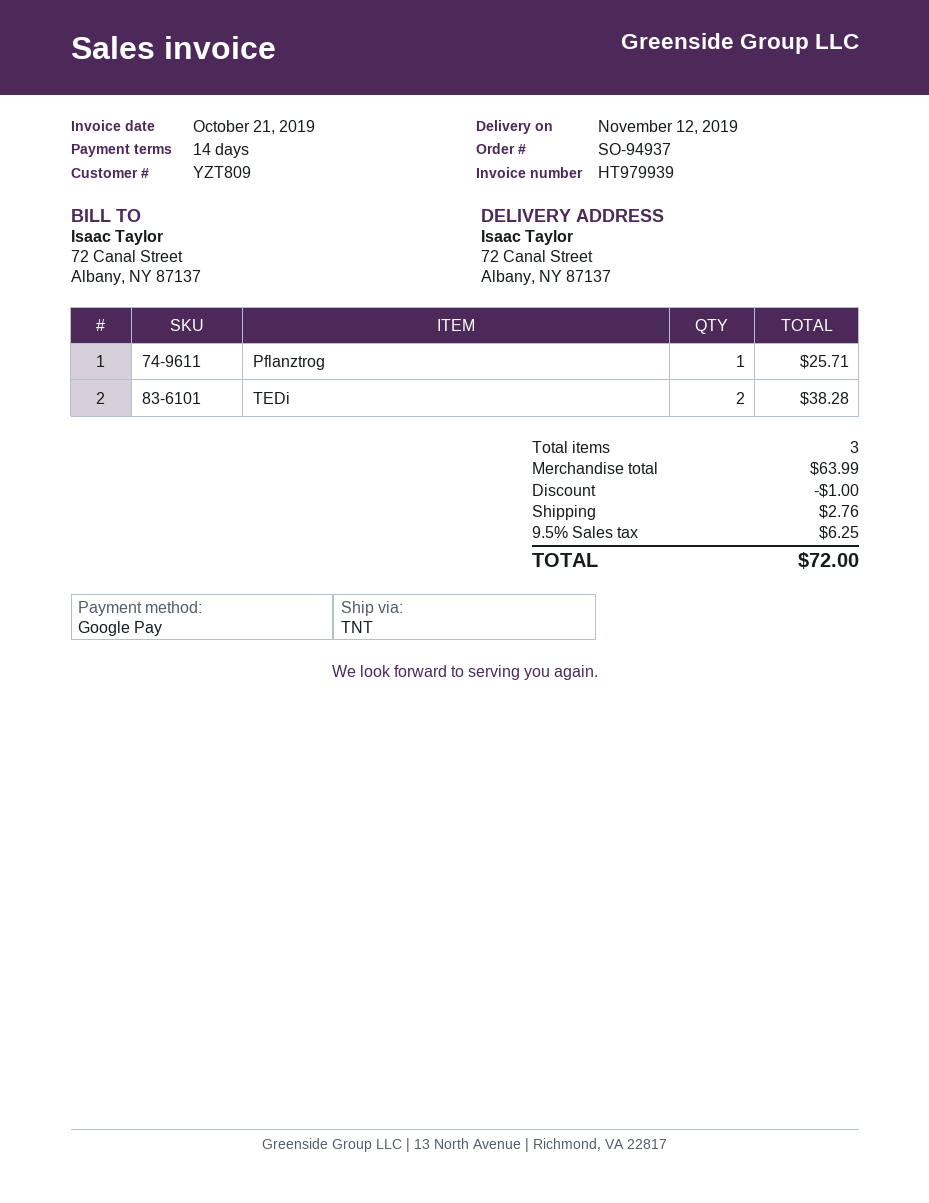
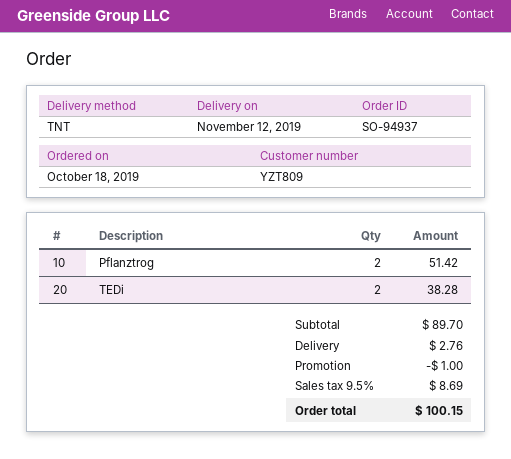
Pflanztrog: 1 for 25.71 -> 2 for 51.42
subtotal: 63.99 -> 89.70
tax: 9.5% = 6.25 -> 9.5% = 8.69
total: 72.00 -> 100.15

